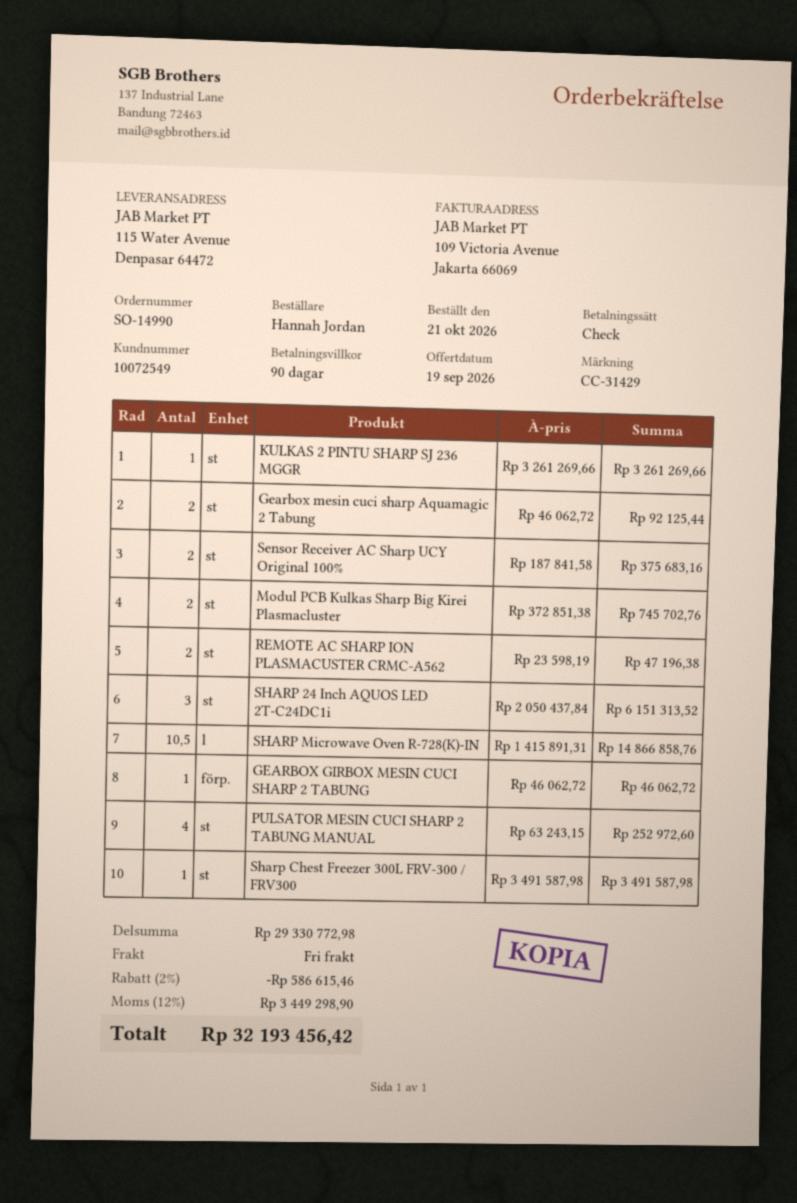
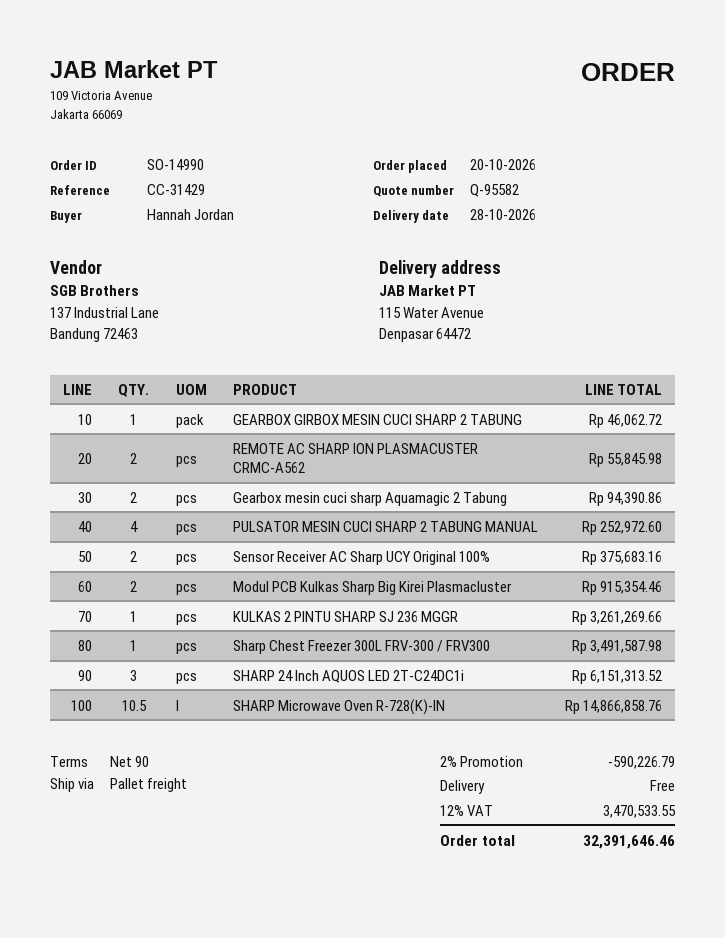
order date: 2026-10-21 -> 2026-10-20
Gearbox mesin cuci sharp Aquamagic 2 Tabung: 2 for 92125.44 -> 2 for 94390.86
Modul PCB Kulkas Sharp Big Kirei Plasmacluster: 2 for 745702.76 -> 2 for 915354.46
REMOTE AC SHARP ION PLASMACUSTER CRMC-A562: 2 for 47196.38 -> 2 for 55845.98
discount: 2% = 586615.46 -> 2% = 590226.79
tax: 12% = 3449298.90 -> 12% = 3470533.55
total: 32193456.42 -> 32391646.46

